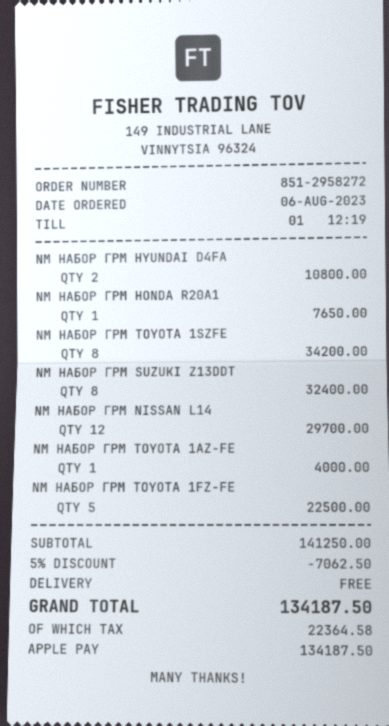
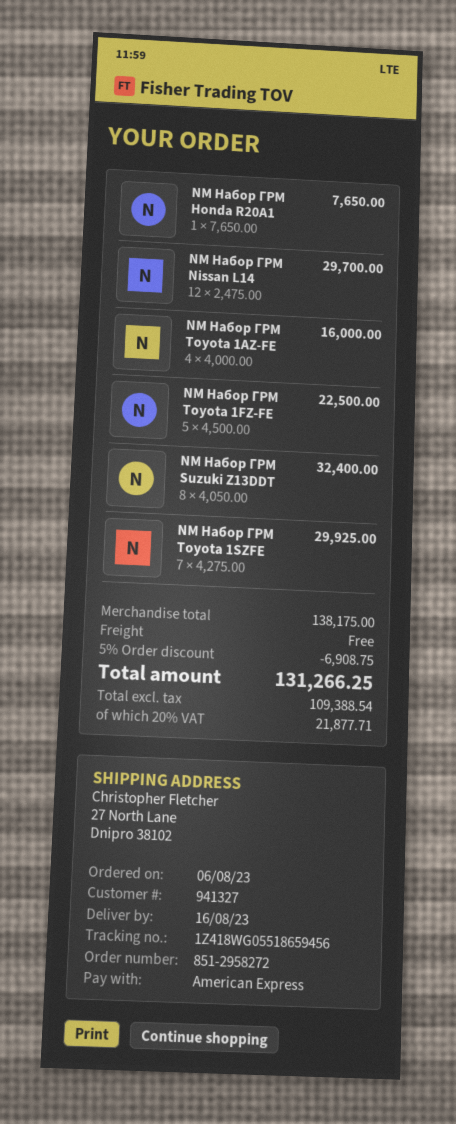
payment method: Apple Pay -> American Express
NM НАБОР ГРМ HYUNDAI D4FA: 2 for 10800.00 -> none
NM НАБОР ГРМ TOYOTA 1SZFE: 8 for 34200.00 -> 7 for 29925.00
NM НАБОР ГРМ TOYOTA 1AZ-FE: 1 for 4000.00 -> 4 for 16000.00
subtotal: 141250.00 -> 138175.00
discount: 5% = 7062.50 -> 5% = 6908.75
tax: 22364.58 -> 21877.71
total: 134187.50 -> 131266.25

